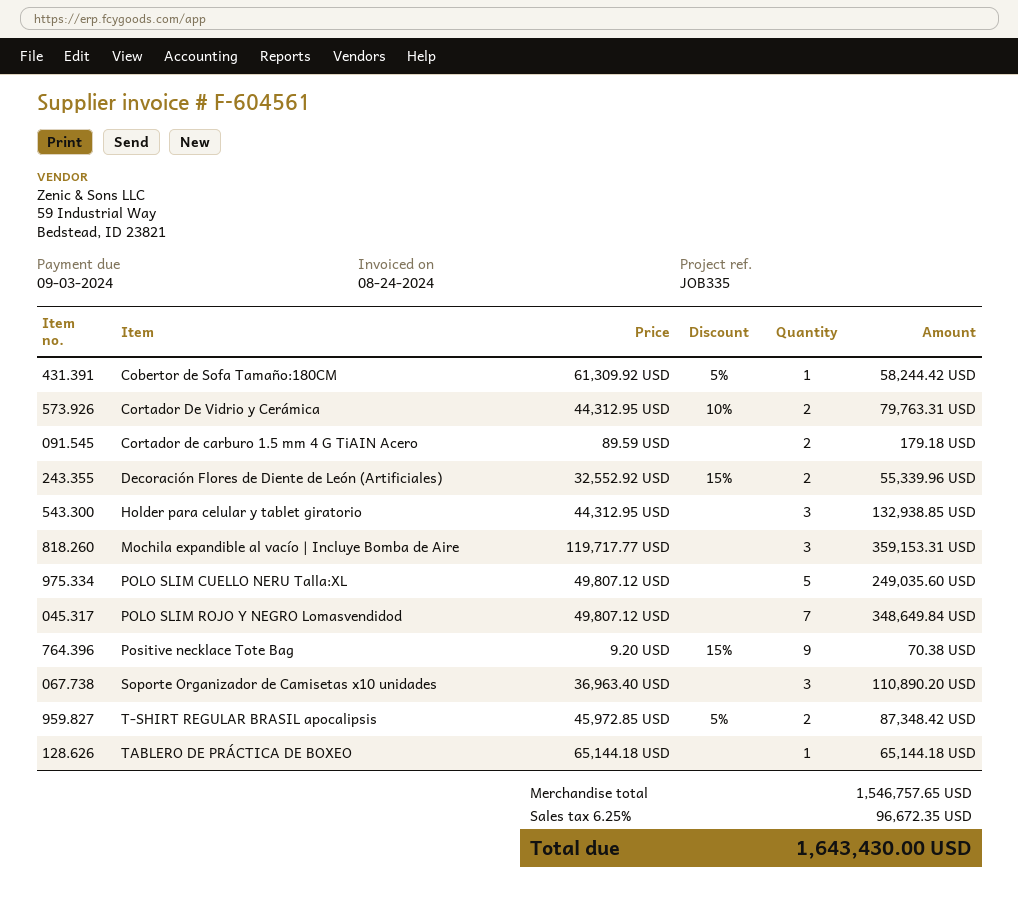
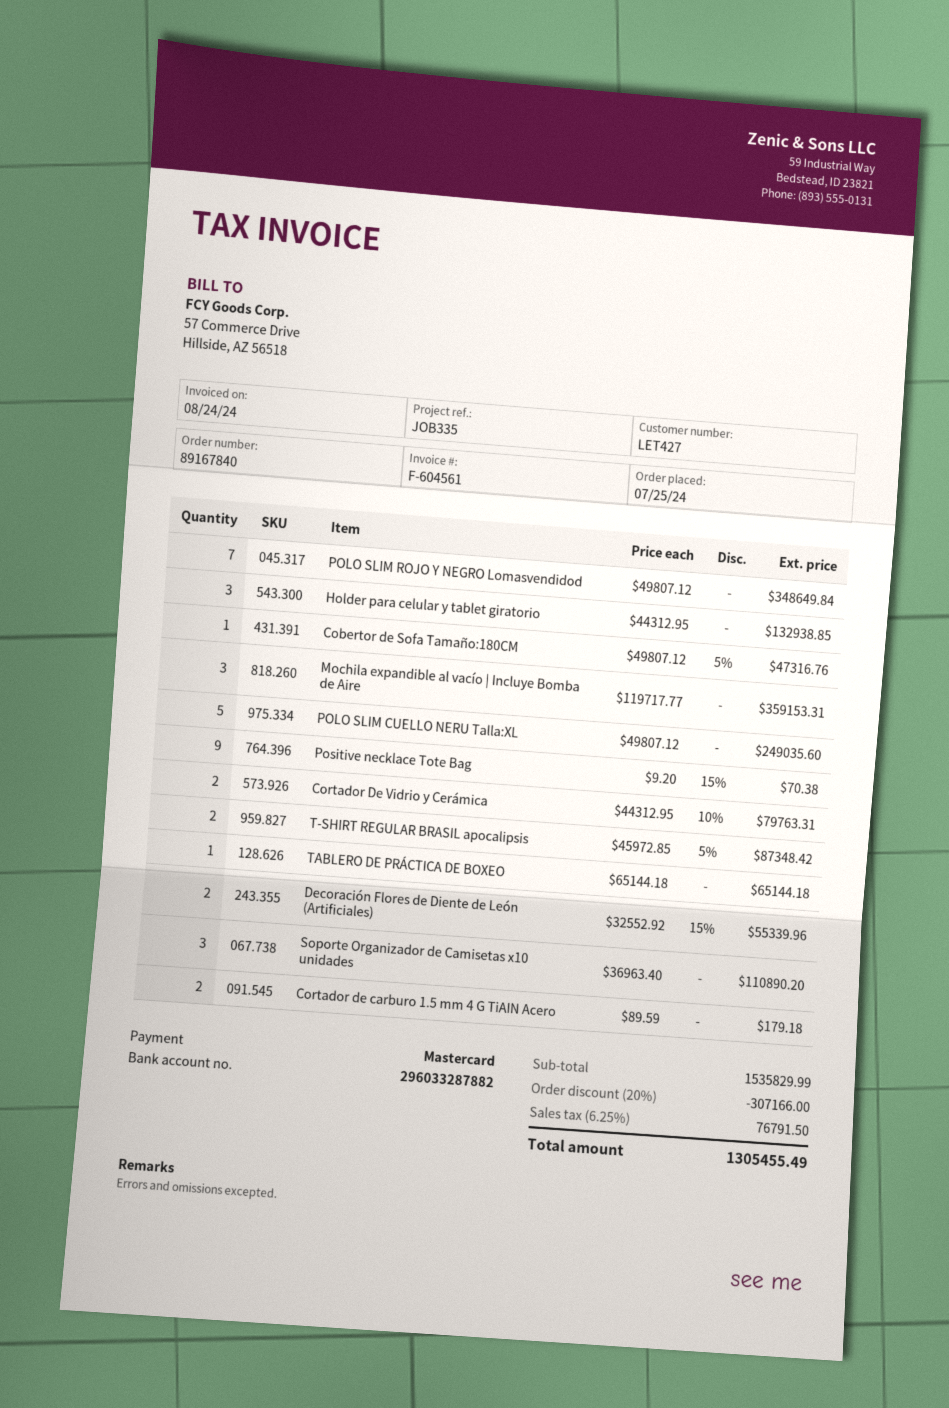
Cobertor de Sofa Tamaño:180CM: 1 x 61309.92 - 5% = 58244.42 -> 1 x 49807.12 - 5% = 47316.76
subtotal: 1546757.65 -> 1535829.99
discount: none -> 20% = 307166.00
tax: 6.25% = 96672.35 -> 6.25% = 76791.50
total: 1643430.00 -> 1305455.49

